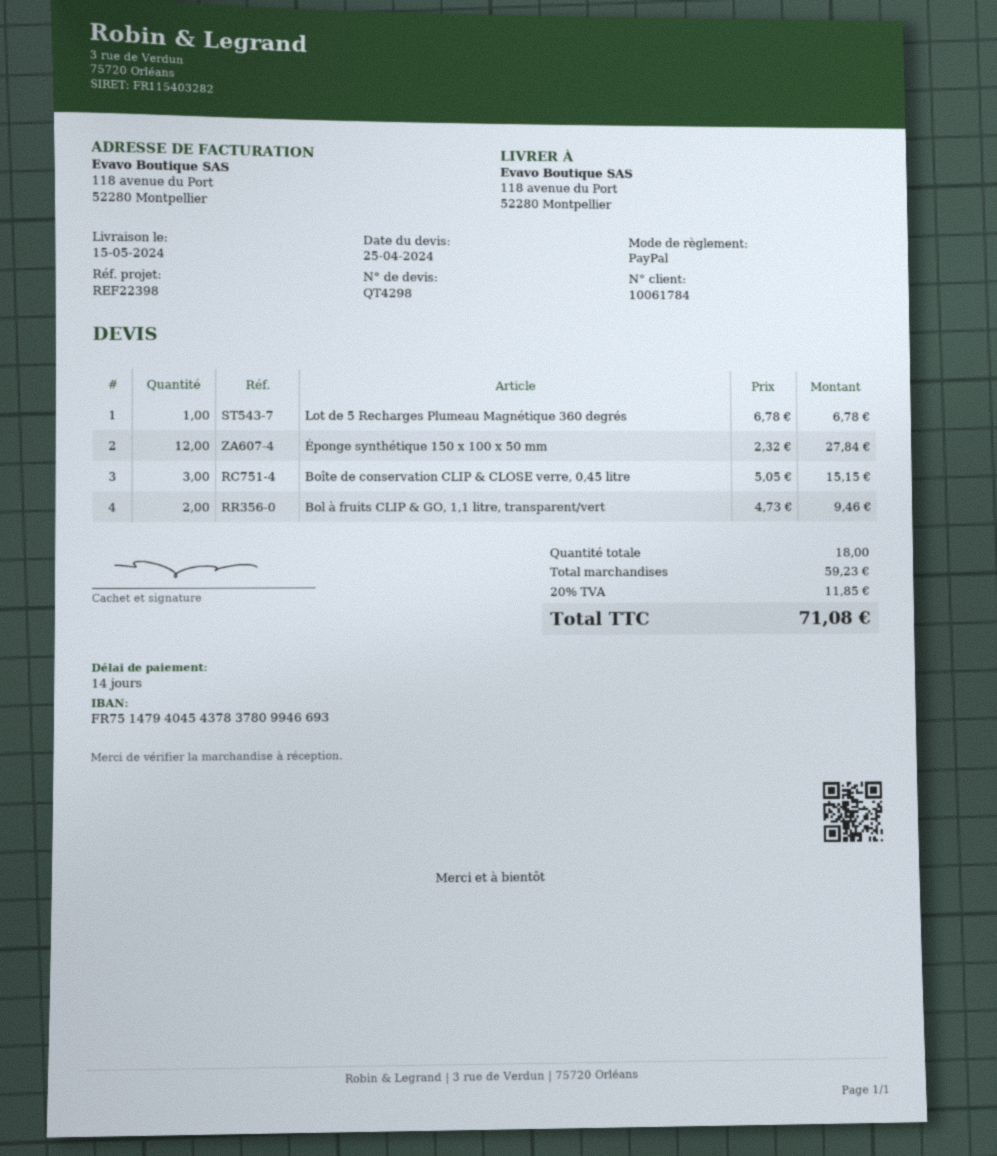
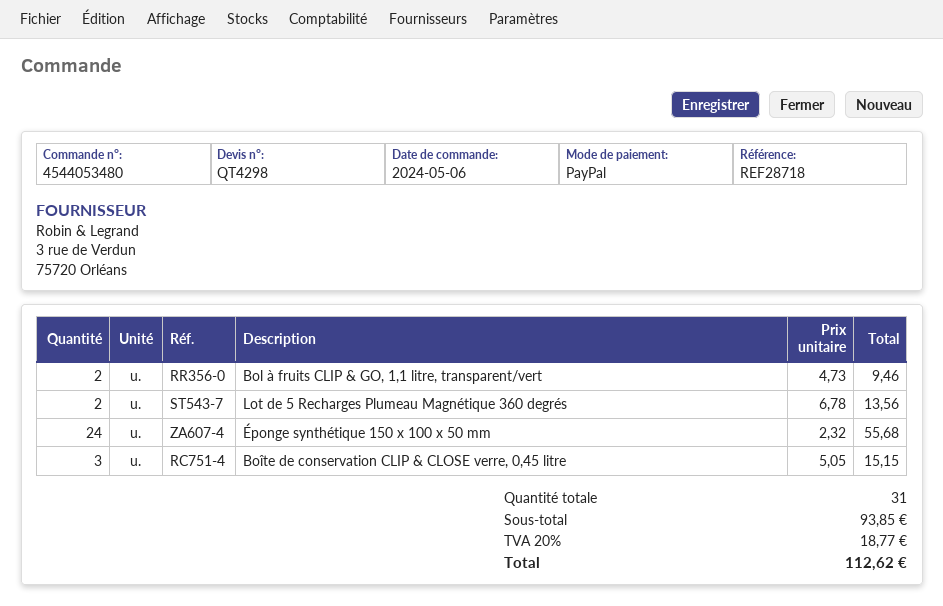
reference: REF22398 -> REF28718
Lot de 5 Recharges Plumeau Magnétique 360 degrés: 1 x 6.78 = 6.78 -> 2 x 6.78 = 13.56
Éponge synthétique 150 x 100 x 50 mm: 12 x 2.32 = 27.84 -> 24 x 2.32 = 55.68
total quantity: 18 -> 31
subtotal: 59.23 -> 93.85
tax: 20% = 11.85 -> 20% = 18.77
total: 71.08 -> 112.62

